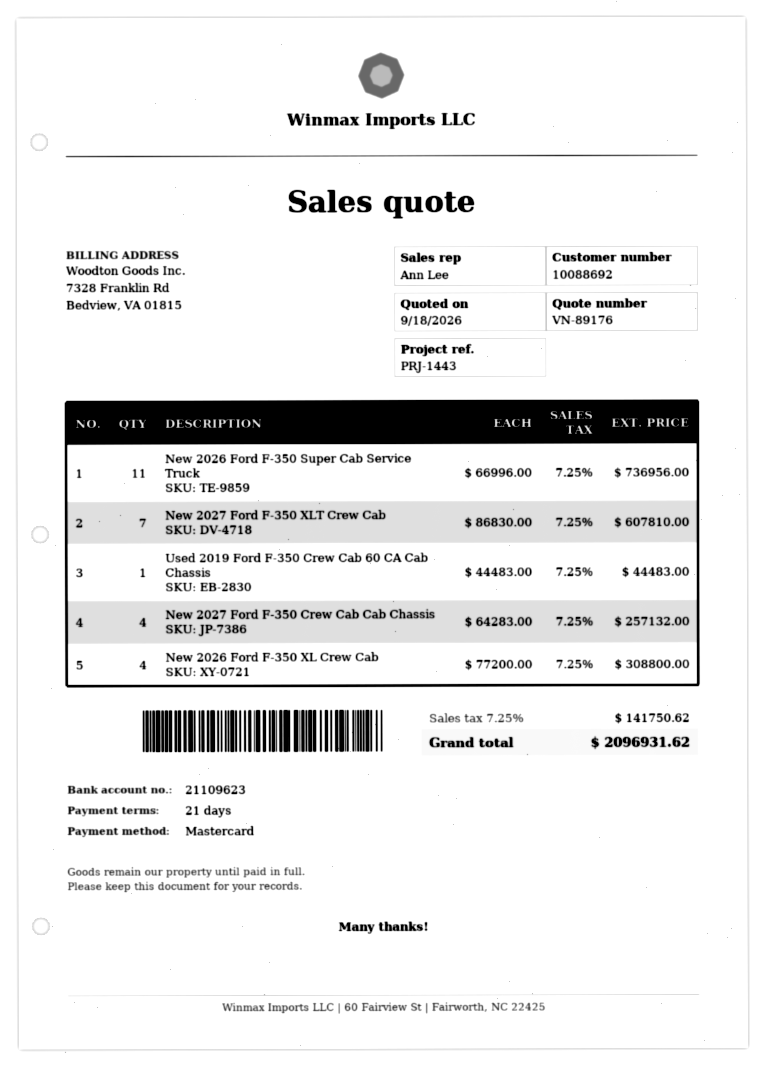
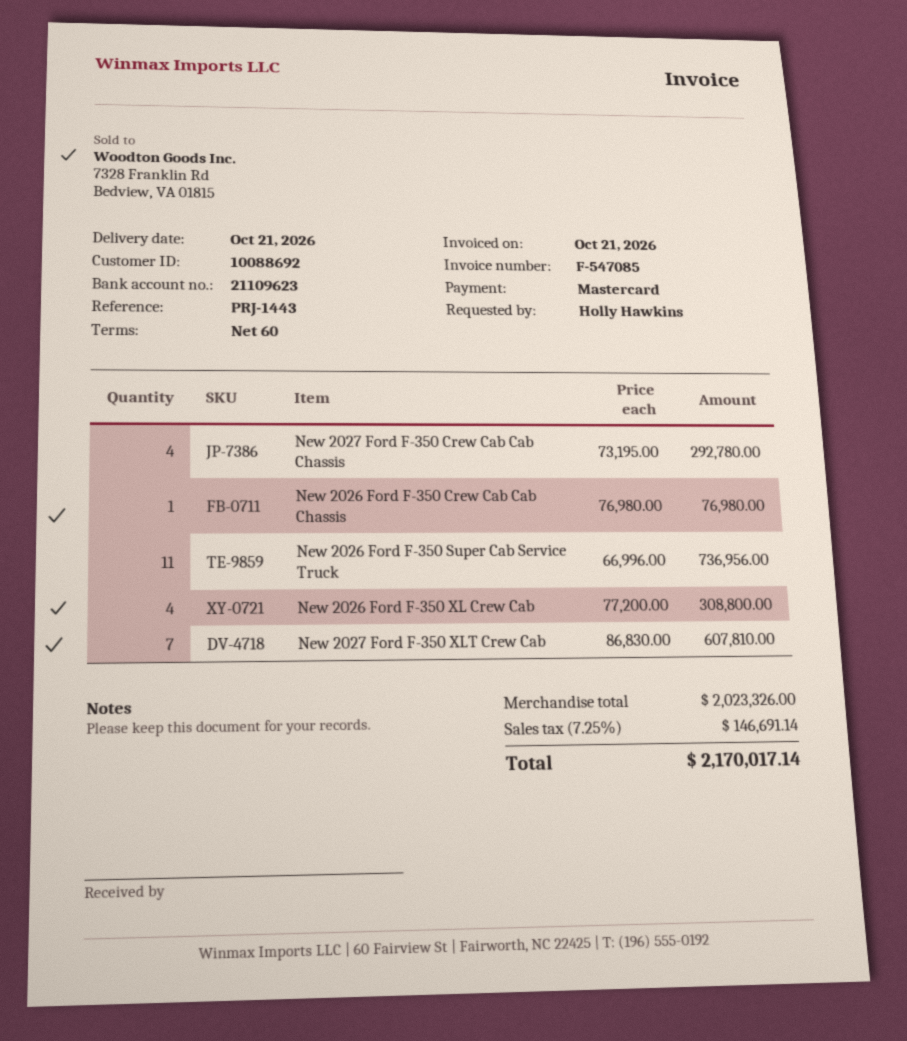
payment terms: 21 days -> 60 days
Used 2019 Ford F-350 Crew Cab 60 CA Cab Chassis: 1 x 44483.00 = 44483.00 -> none
New 2027 Ford F-350 Crew Cab Cab Chassis: 4 x 64283.00 = 257132.00 -> 4 x 73195.00 = 292780.00
New 2026 Ford F-350 Crew Cab Cab Chassis: none -> 1 x 76980.00 = 76980.00
tax: 7.25% = 141750.62 -> 7.25% = 146691.14
total: 2096931.62 -> 2170017.14

